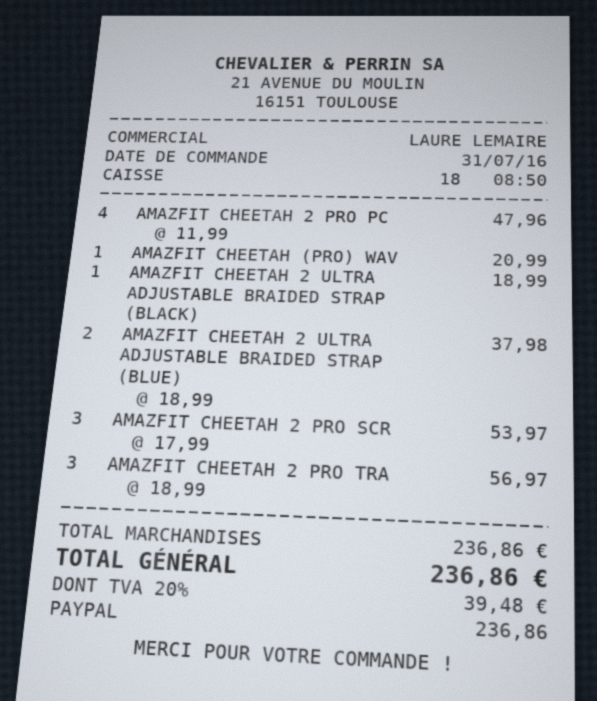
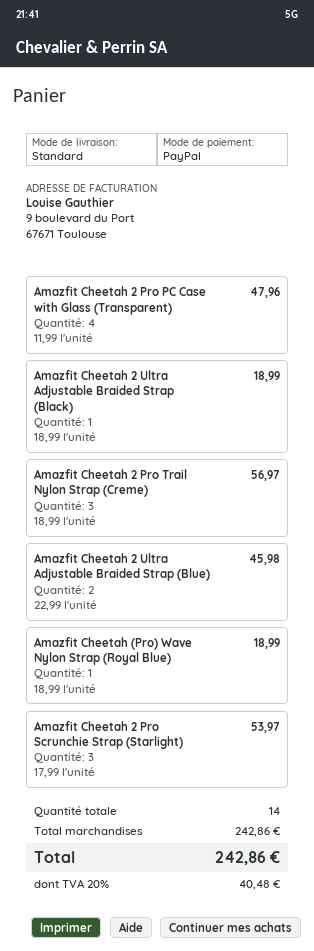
AMAZFIT CHEETAH (PRO) WAV: 1 x 20.99 = 20.99 -> 1 x 18.99 = 18.99
AMAZFIT CHEETAH 2 ULTRA ADJUSTABLE BRAIDED STRAP (BLUE): 2 x 18.99 = 37.98 -> 2 x 22.99 = 45.98
subtotal: 236.86 -> 242.86
tax: 20% = 39.48 -> 20% = 40.48
total: 236.86 -> 242.86

